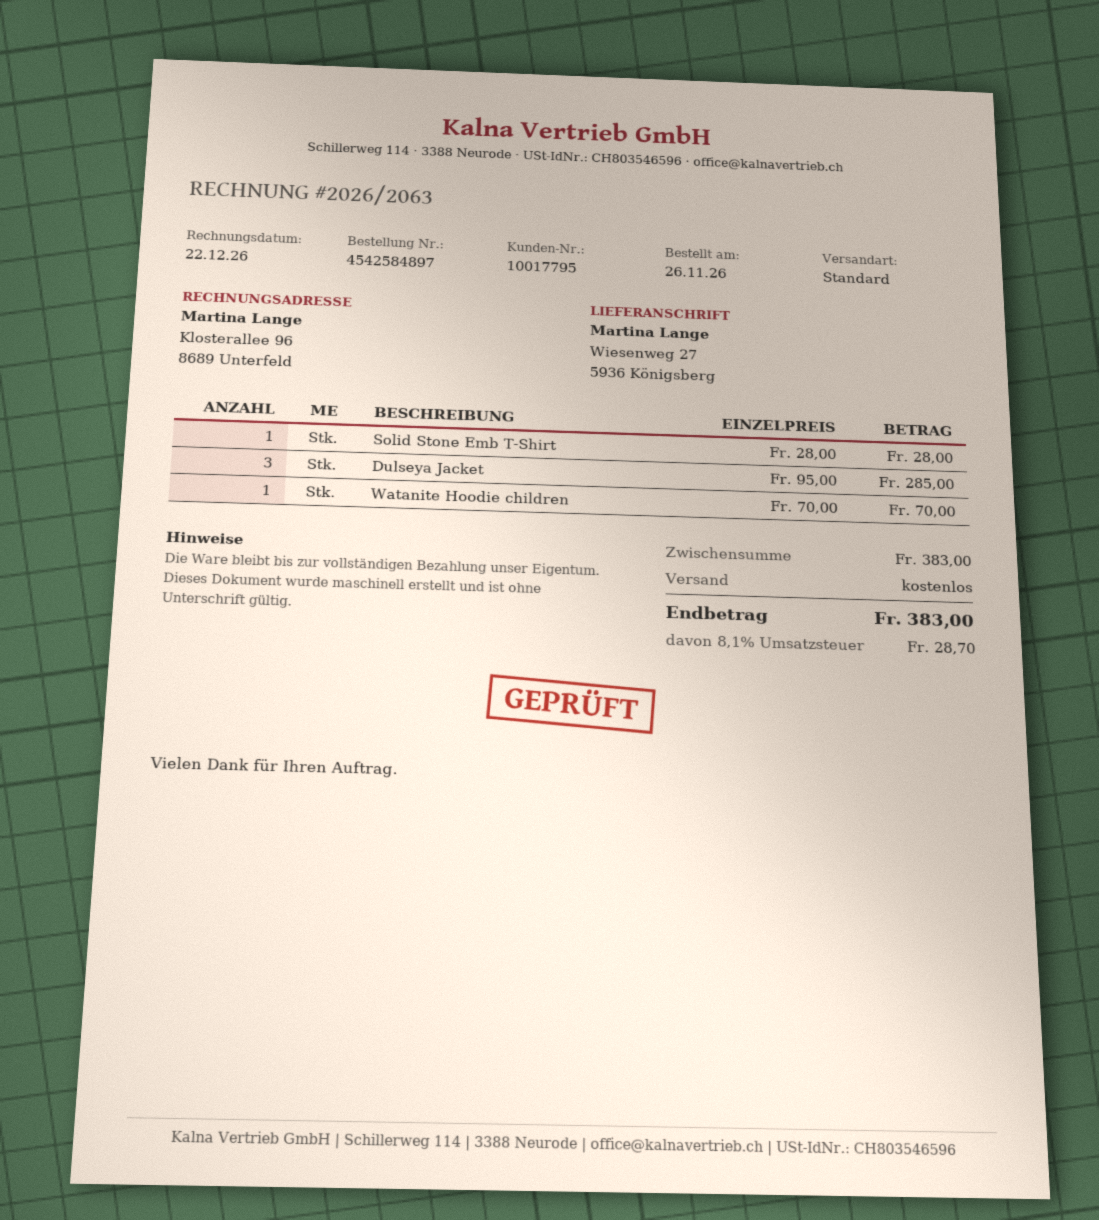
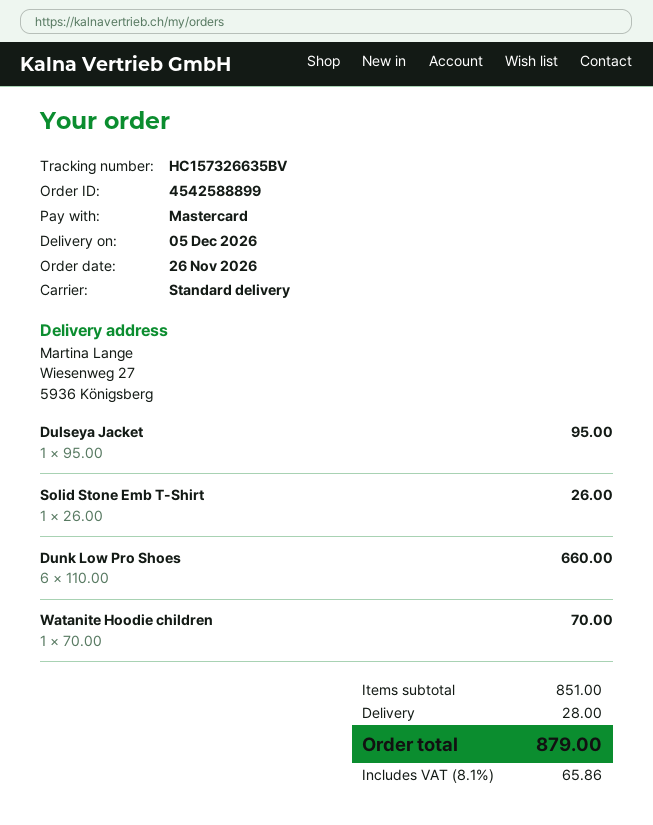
order number: 4542584897 -> 4542588899
Solid Stone Emb T-Shirt: 1 x 28.00 = 28.00 -> 1 x 26.00 = 26.00
Dulseya Jacket: 3 x 95.00 = 285.00 -> 1 x 95.00 = 95.00
Dunk Low Pro Shoes: none -> 6 x 110.00 = 660.00
subtotal: 383.00 -> 851.00
shipping: 0.00 -> 28.00
tax: 8.1% = 28.70 -> 8.1% = 65.86
total: 383.00 -> 879.00

